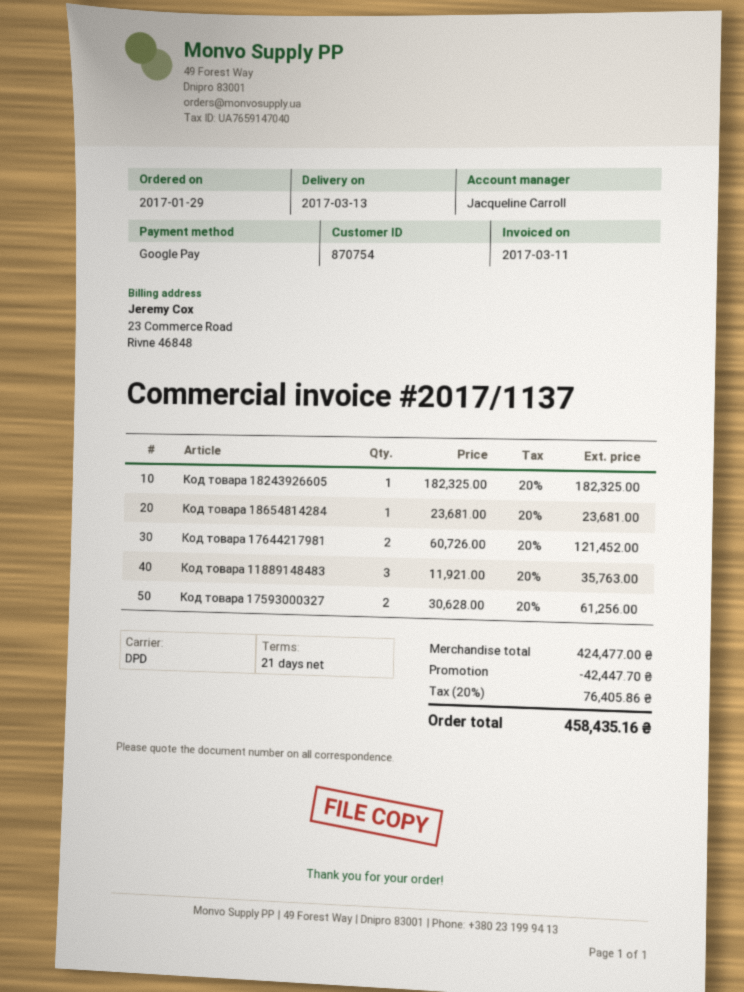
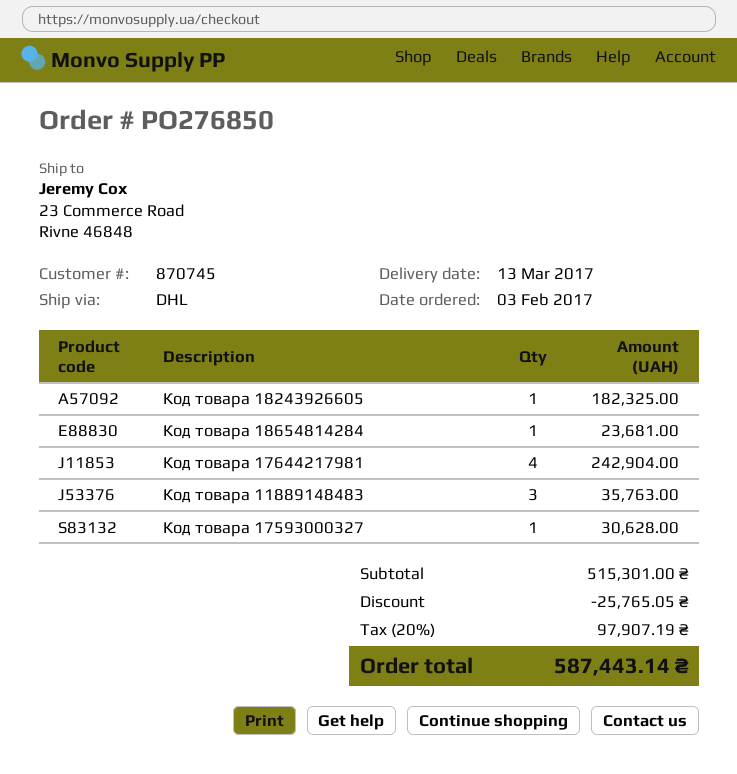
order date: 2017-01-29 -> 2017-02-03
customer number: 870754 -> 870745
shipping method: DPD -> DHL
Код товара 17644217981: 2 for 121452.00 -> 4 for 242904.00
Код товара 17593000327: 2 for 61256.00 -> 1 for 30628.00
subtotal: 424477.00 -> 515301.00
discount: 42447.70 -> 25765.05
tax: 20% = 76405.86 -> 20% = 97907.19
total: 458435.16 -> 587443.14

